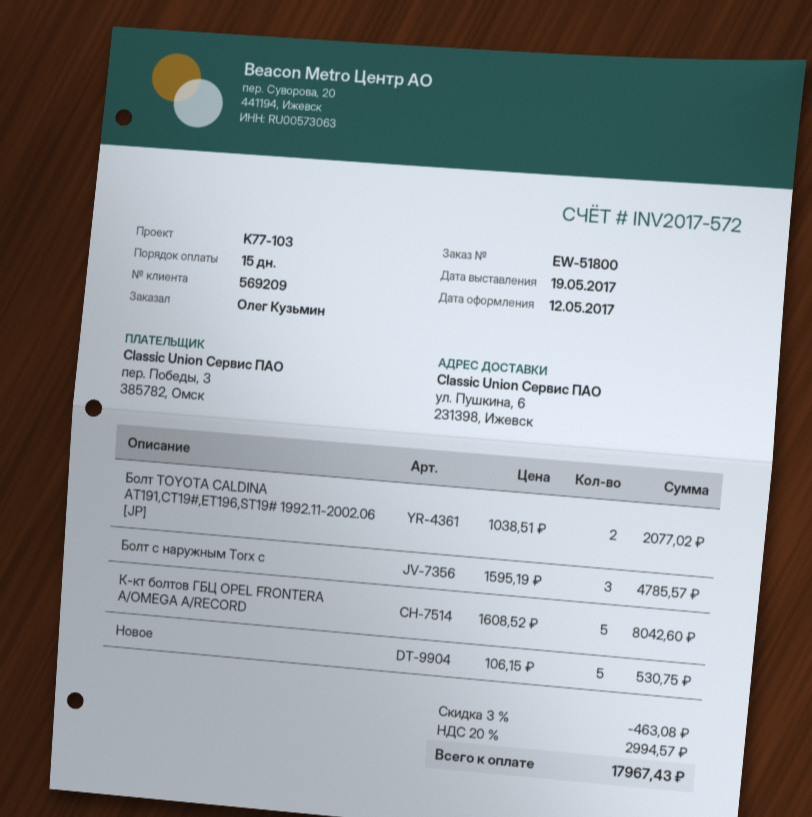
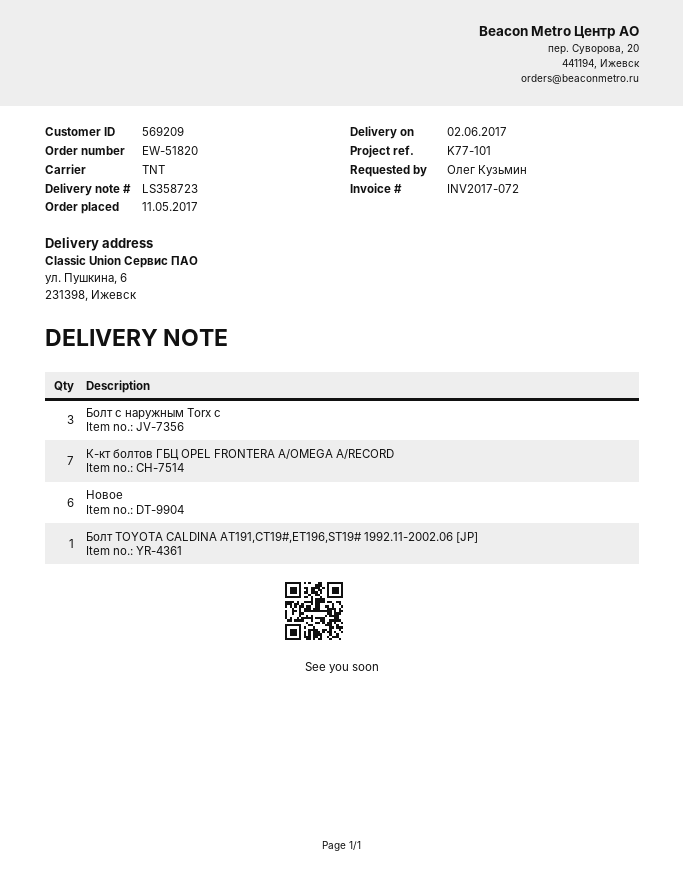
order number: EW-51800 -> EW-51820
order date: 2017-05-12 -> 2017-05-11
invoice number: INV2017-572 -> INV2017-072
reference: K77-103 -> K77-101
Болт TOYOTA CALDINA AT191,CT19#,ET196,ST19# 1992.11-2002.06 [JP]: 2 -> 1
К-кт болтов ГБЦ OPEL FRONTERA A/OMEGA A/RECORD: 5 -> 7
Новое: 5 -> 6

